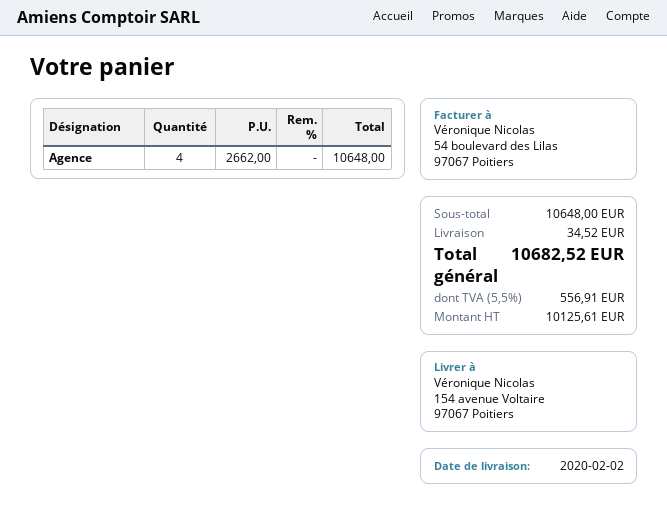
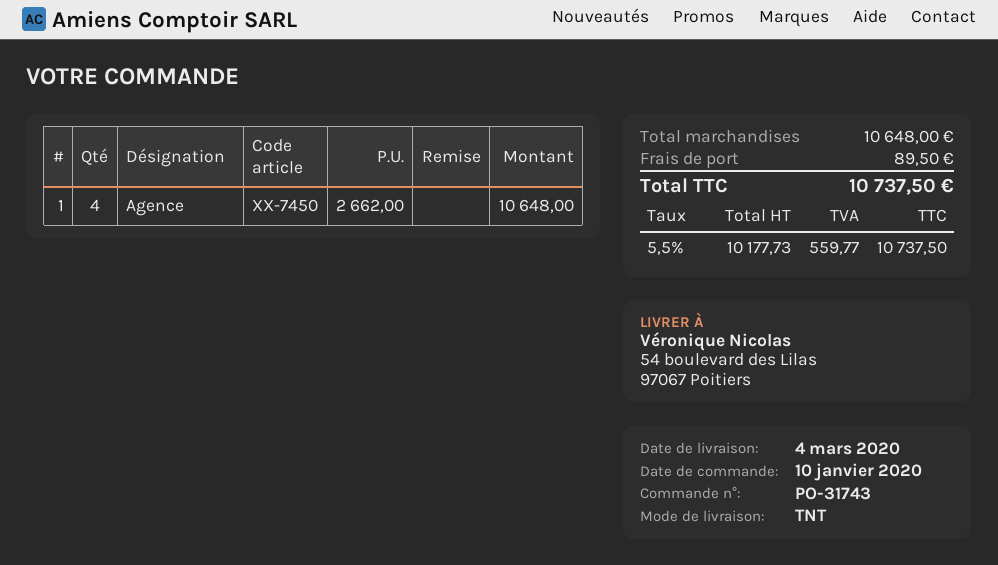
delivery date: 2020-02-02 -> 2020-03-04
ship to: 154 avenue Voltaire, 97067 Poitiers -> 54 boulevard des Lilas, 97067 Poitiers
shipping: 34.52 -> 89.50
net: 10125.61 -> 10177.73
tax: 5.5% = 556.91 -> 5.5% = 559.77
total: 10682.52 -> 10737.50

